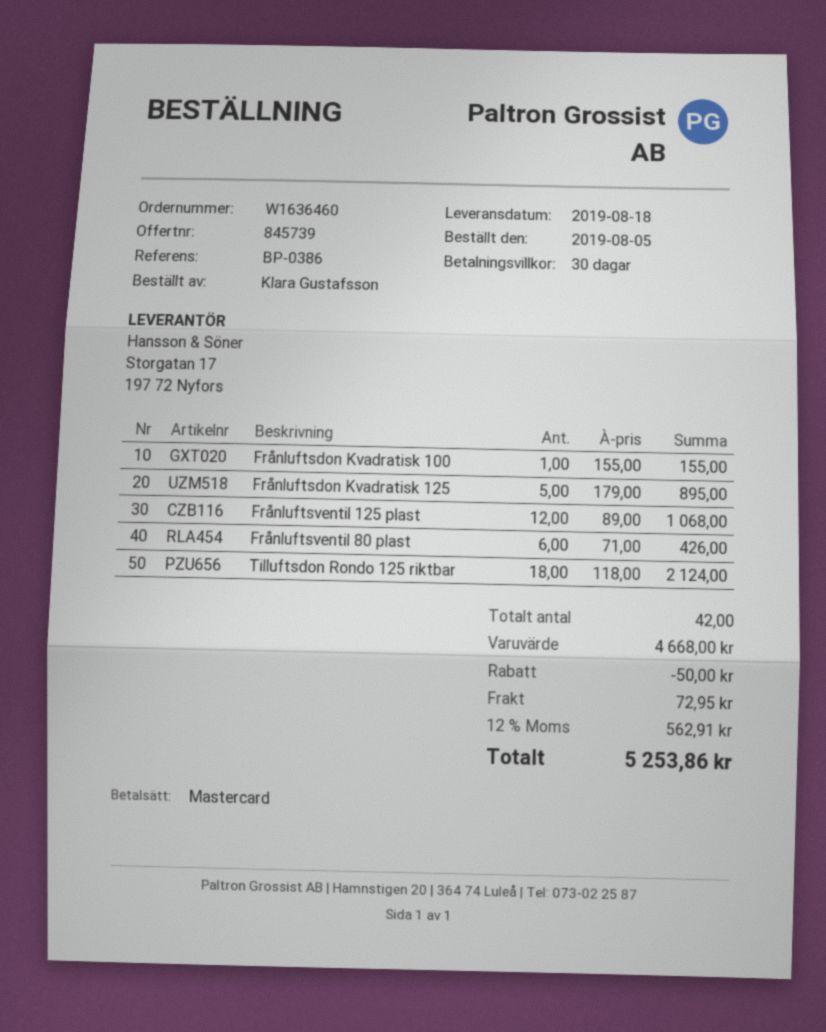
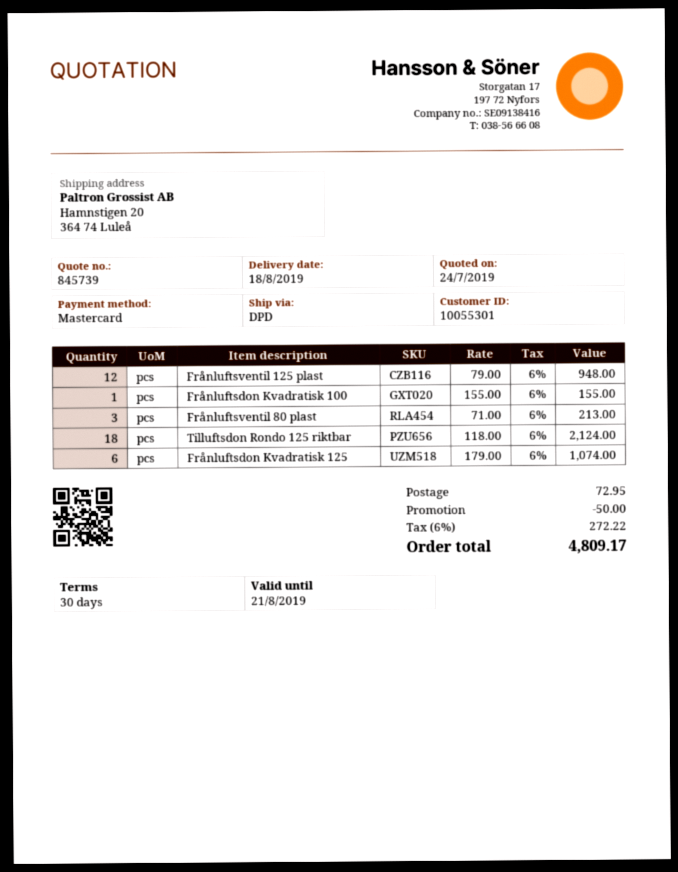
Frånluftsdon Kvadratisk 125: 5 x 179.00 = 895.00 -> 6 x 179.00 = 1074.00
Frånluftsventil 125 plast: 12 x 89.00 = 1068.00 -> 12 x 79.00 = 948.00
Frånluftsventil 80 plast: 6 x 71.00 = 426.00 -> 3 x 71.00 = 213.00
tax: 12% = 562.91 -> 6% = 272.22
total: 5253.86 -> 4809.17

